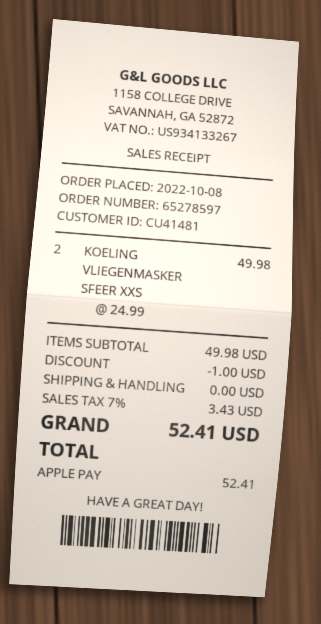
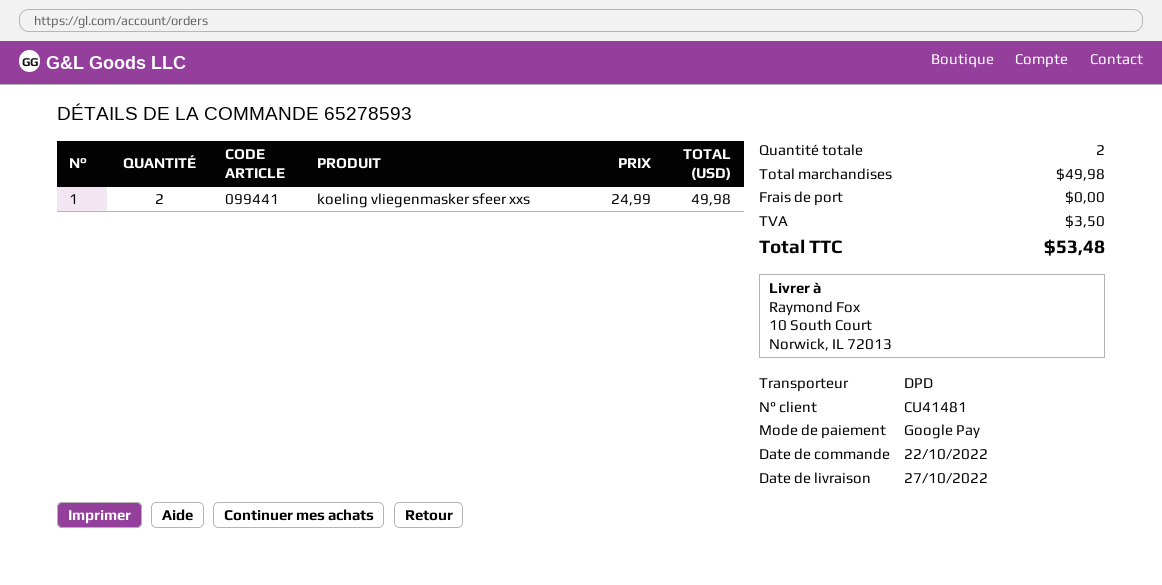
order number: 65278597 -> 65278593
order date: 2022-10-08 -> 2022-10-22
payment method: Apple Pay -> Google Pay
discount: 1.00 -> none
tax: 3.43 -> 3.50
total: 52.41 -> 53.48

